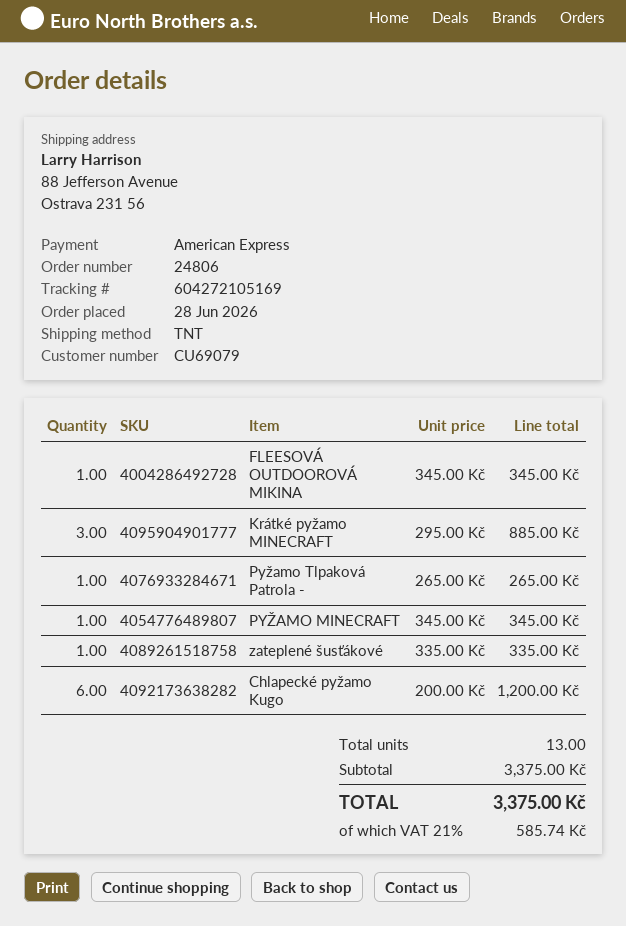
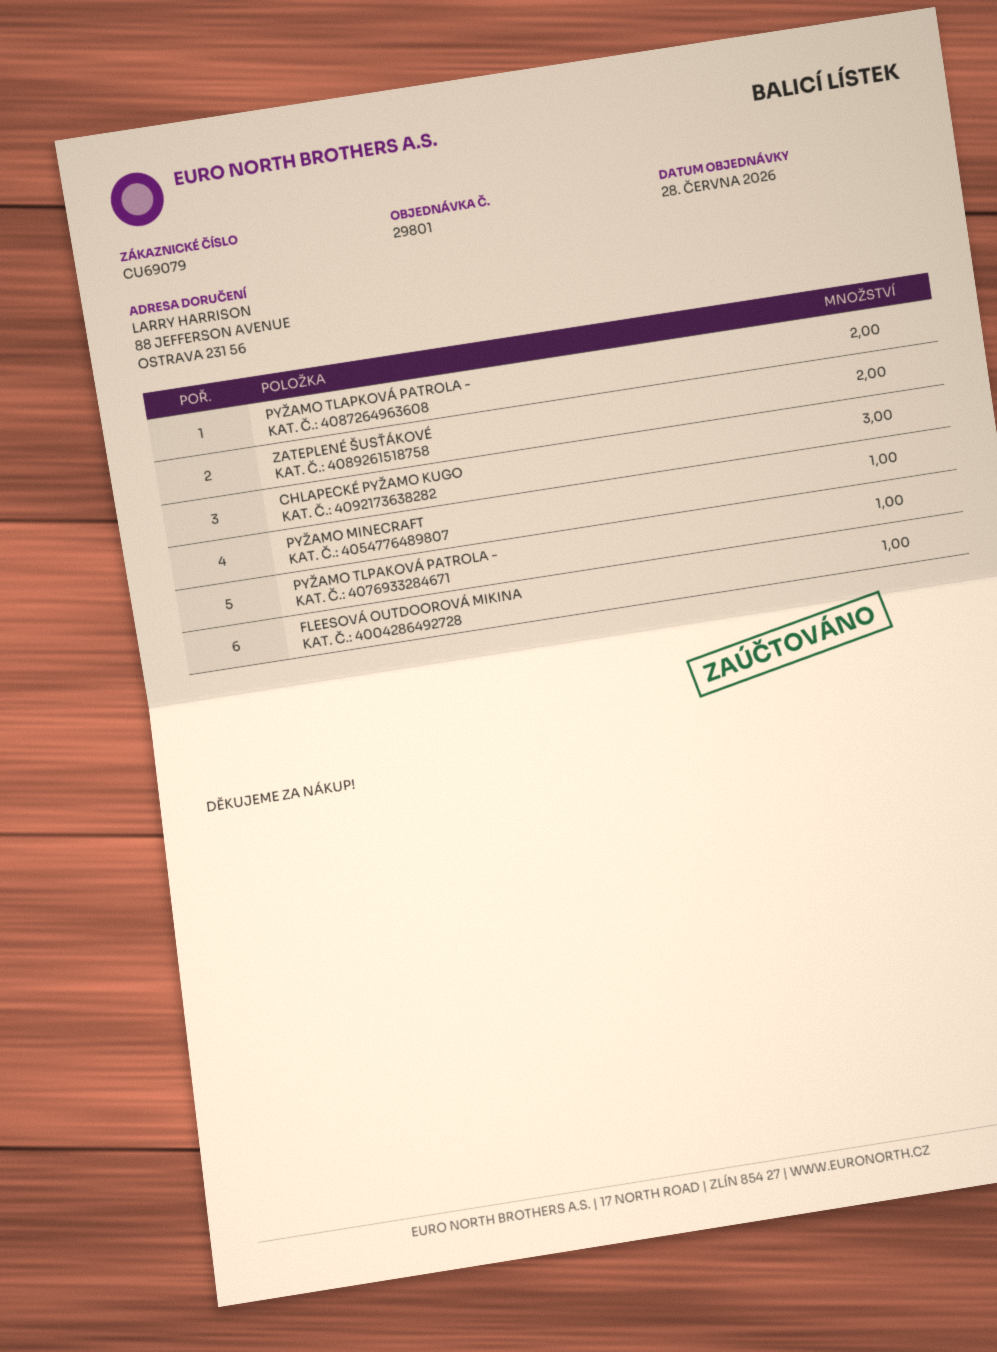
order number: 24806 -> 29801
Krátké pyžamo MINECRAFT: 3 -> none
zateplené šusťákové: 1 -> 2
Chlapecké pyžamo Kugo: 6 -> 3
PYŽAMO TLAPKOVÁ PATROLA -: none -> 2

